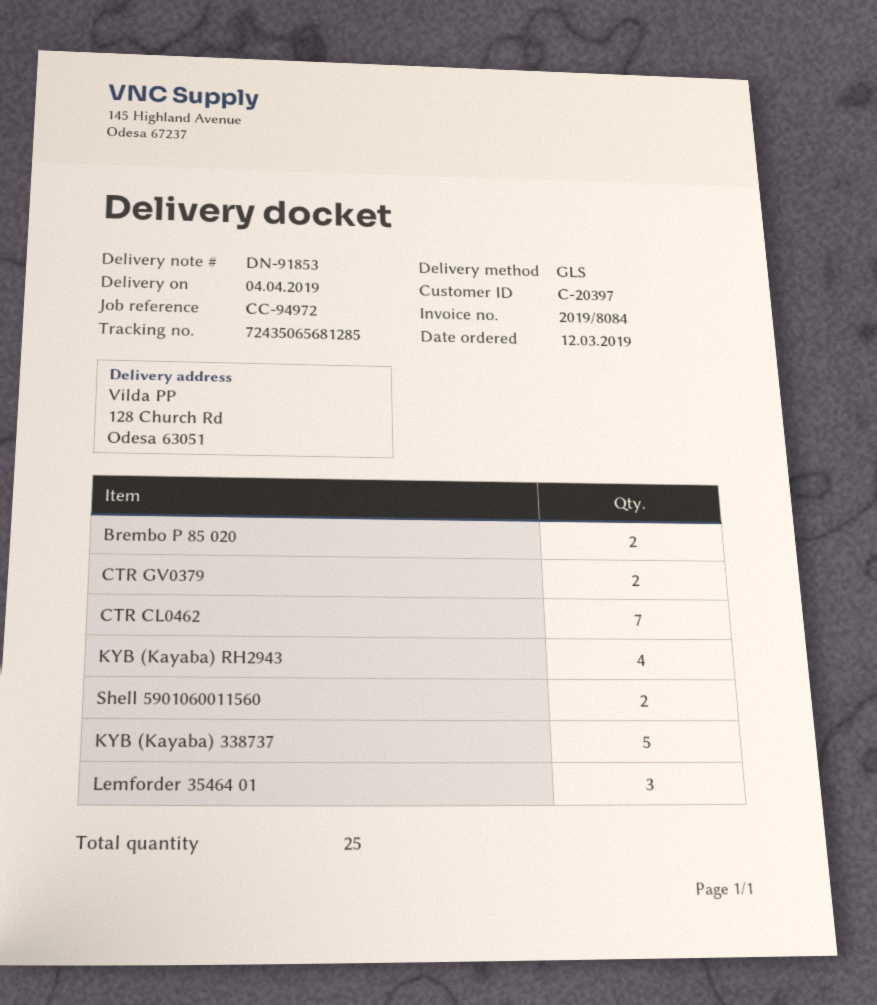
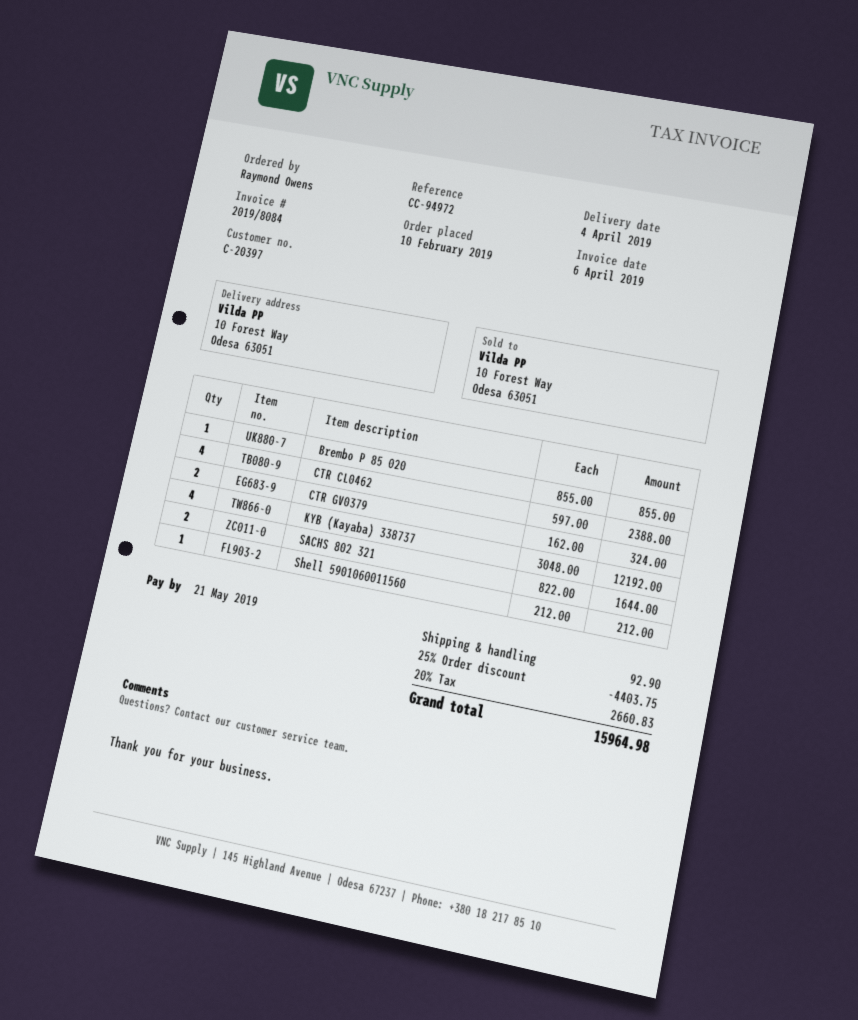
order date: 2019-03-12 -> 2019-02-10
ship to: 128 Church Rd, Odesa 63051 -> 10 Forest Way, Odesa 63051
Brembo P 85 020: 2 -> 1
CTR CL0462: 7 -> 4
KYB (Kayaba) RH2943: 4 -> none
Shell 5901060011560: 2 -> 1
KYB (Kayaba) 338737: 5 -> 4
Lemforder 35464 01: 3 -> none
SACHS 802 321: none -> 2

